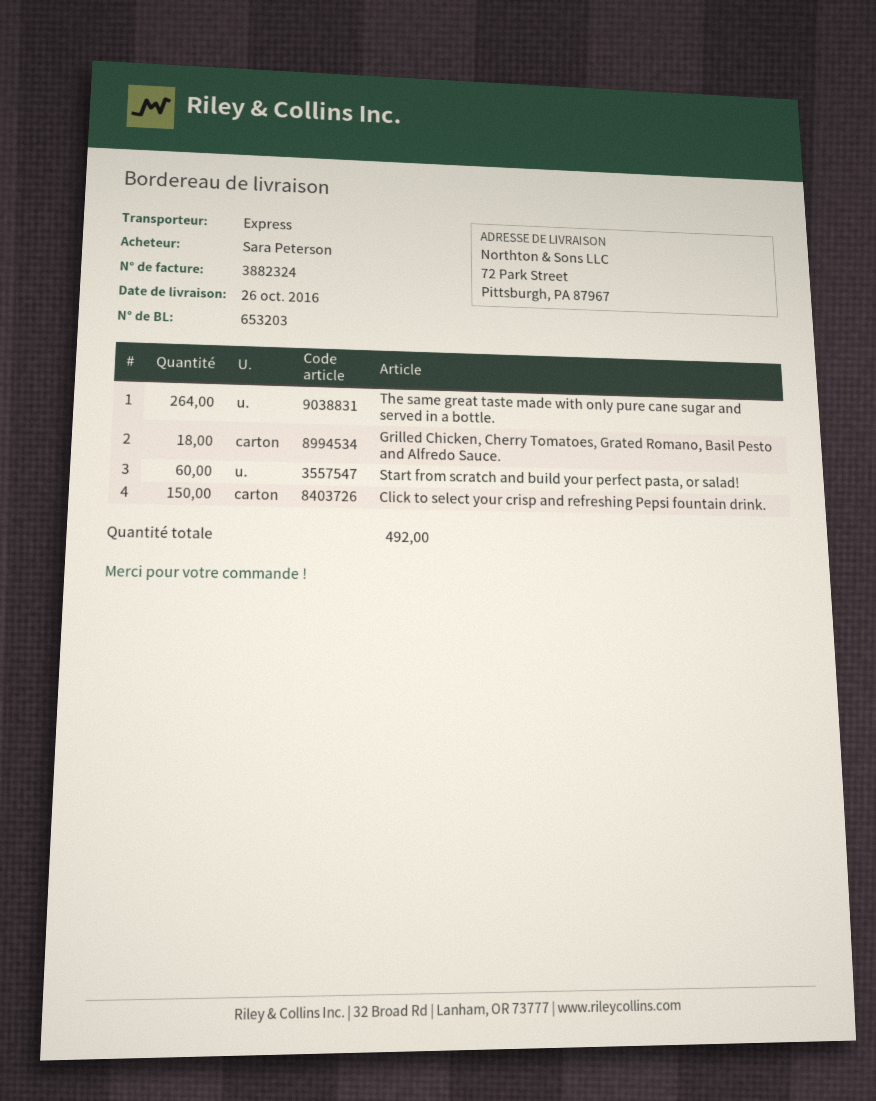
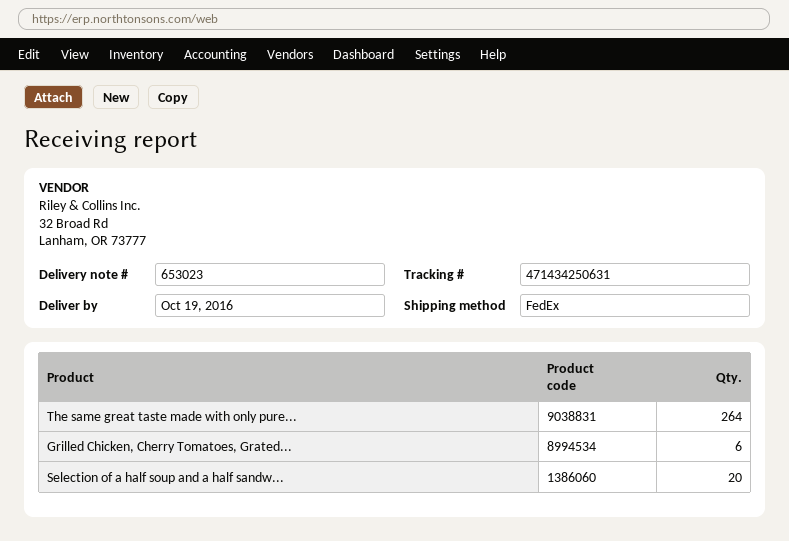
delivery note number: 653203 -> 653023
delivery date: 2016-10-26 -> 2016-10-19
shipping method: express -> FedEx
Grilled Chicken, Cherry Tomatoes, Grated Romano, Basil Pesto and Alfredo Sauce.: 18 -> 6
Start from scratch and build your perfect pasta, or salad!: 60 -> none
Click to select your crisp and refreshing Pepsi fountain drink.: 150 -> none
Selection of a half soup and a half sandw...: none -> 20

